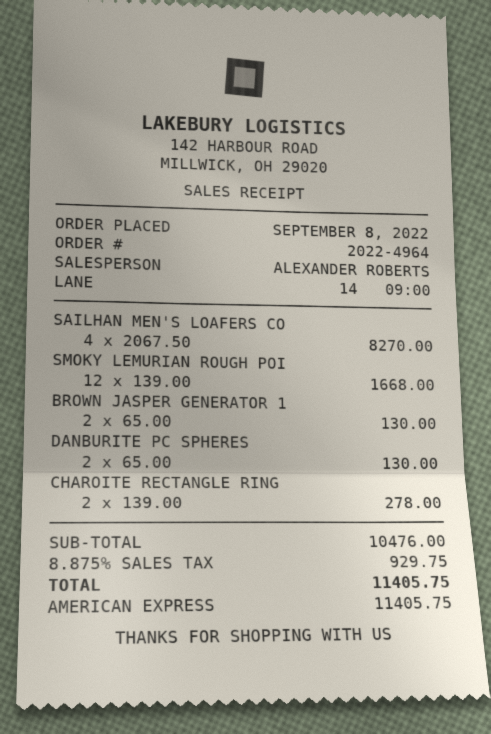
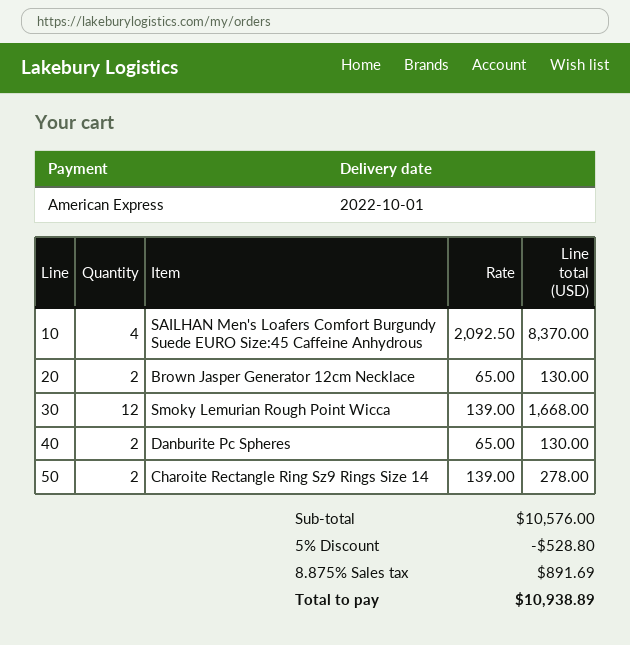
SAILHAN MEN'S LOAFERS CO: 4 x 2067.50 = 8270.00 -> 4 x 2092.50 = 8370.00
subtotal: 10476.00 -> 10576.00
discount: none -> 5% = 528.80
tax: 8.875% = 929.75 -> 8.875% = 891.69
total: 11405.75 -> 10938.89

